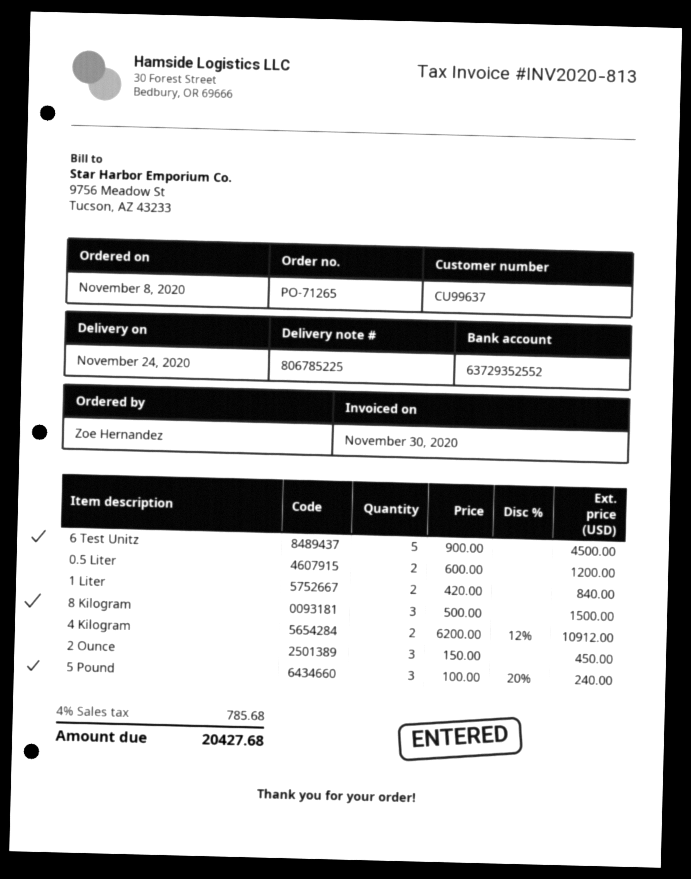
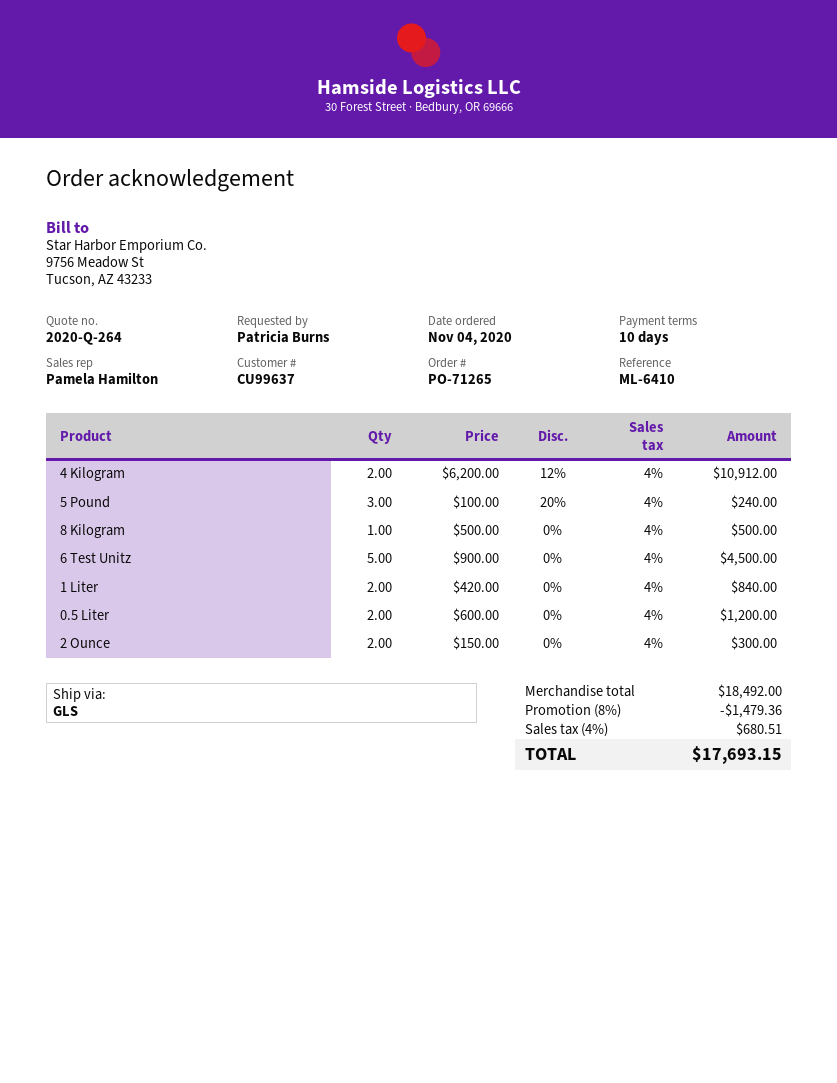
order date: 2020-11-08 -> 2020-11-04
ordered by: Zoe Hernandez -> Patricia Burns
8 Kilogram: 3 x 500.00 = 1500.00 -> 1 x 500.00 = 500.00
2 Ounce: 3 x 150.00 = 450.00 -> 2 x 150.00 = 300.00
discount: none -> 8% = 1479.36
tax: 4% = 785.68 -> 4% = 680.51
total: 20427.68 -> 17693.15

